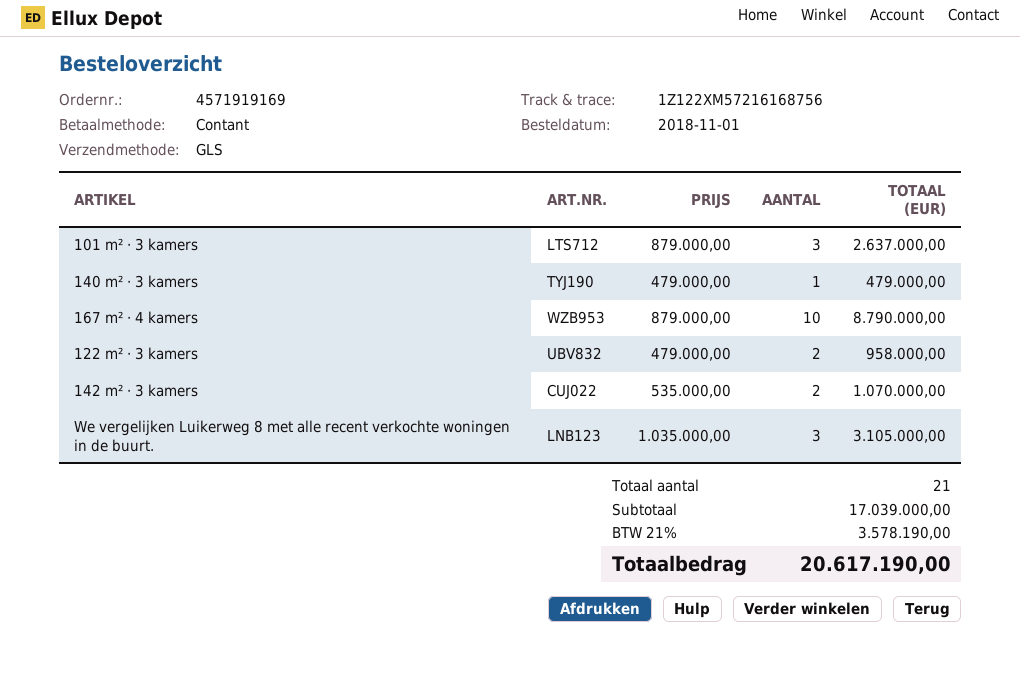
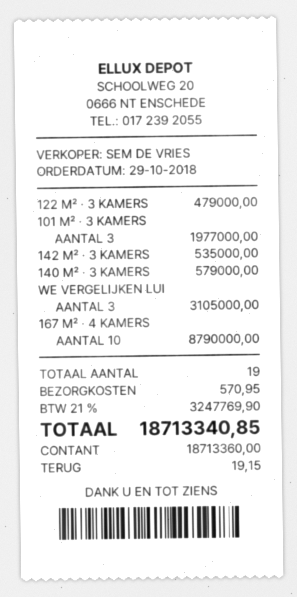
order date: 2018-11-01 -> 2018-10-29
101 m² · 3 kamers: 3 for 2637000.00 -> 3 for 1977000.00
140 m² · 3 kamers: 1 for 479000.00 -> 1 for 579000.00
122 m² · 3 kamers: 2 for 958000.00 -> 1 for 479000.00
142 m² · 3 kamers: 2 for 1070000.00 -> 1 for 535000.00
total quantity: 21 -> 19
shipping: none -> 570.95
tax: 21% = 3578190.00 -> 21% = 3247769.90
total: 20617190.00 -> 18713340.85

